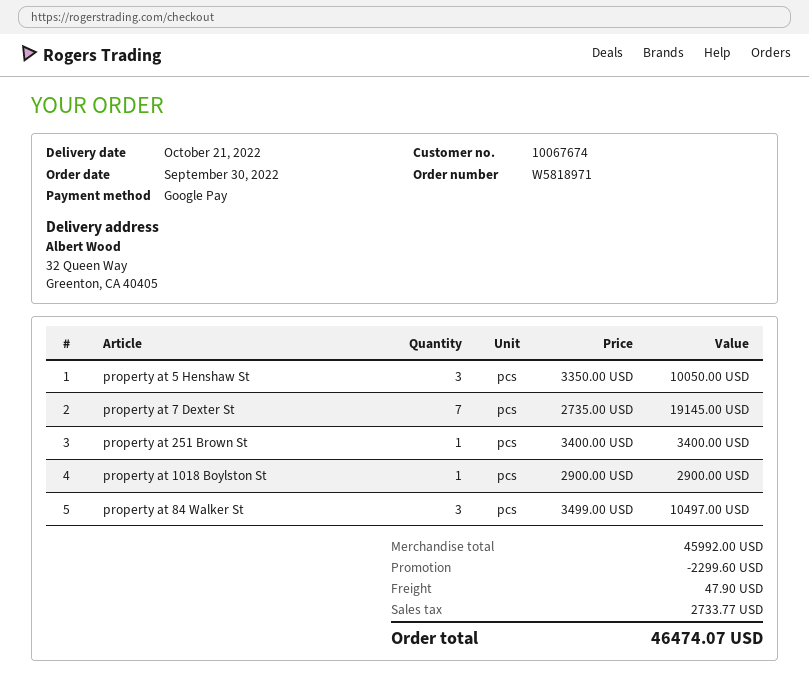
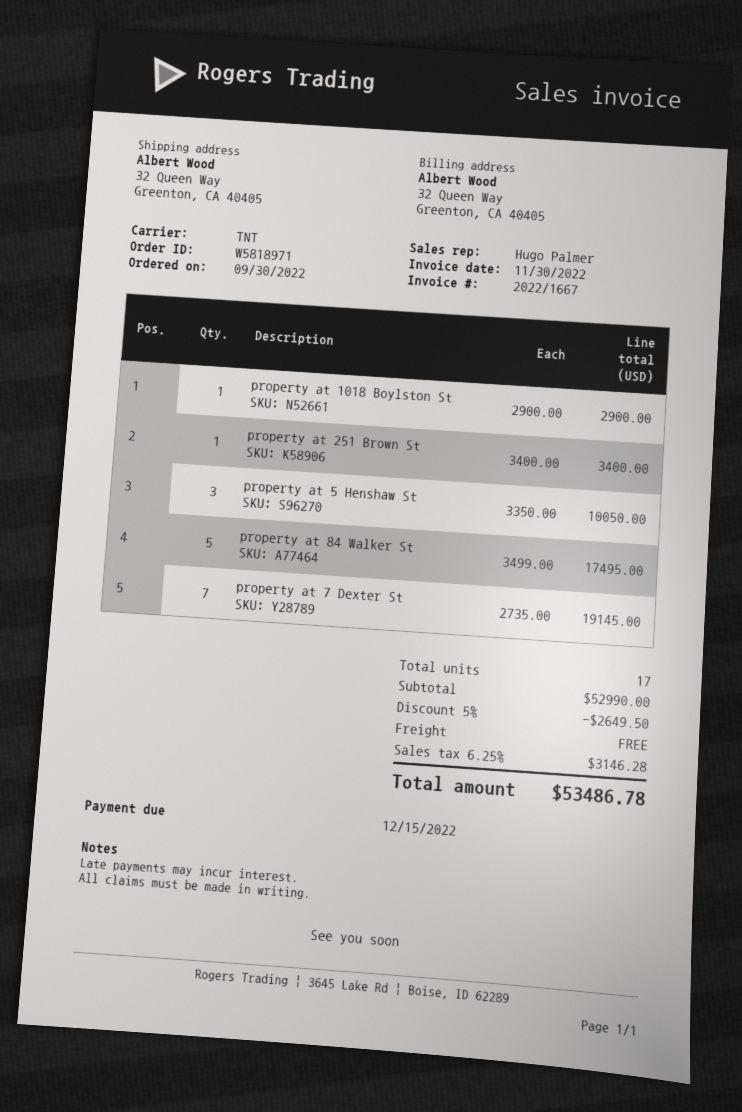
property at 84 Walker St: 3 x 3499.00 = 10497.00 -> 5 x 3499.00 = 17495.00
subtotal: 45992.00 -> 52990.00
discount: 2299.60 -> 2649.50
shipping: 47.90 -> 0.00
tax: 2733.77 -> 3146.28
total: 46474.07 -> 53486.78

